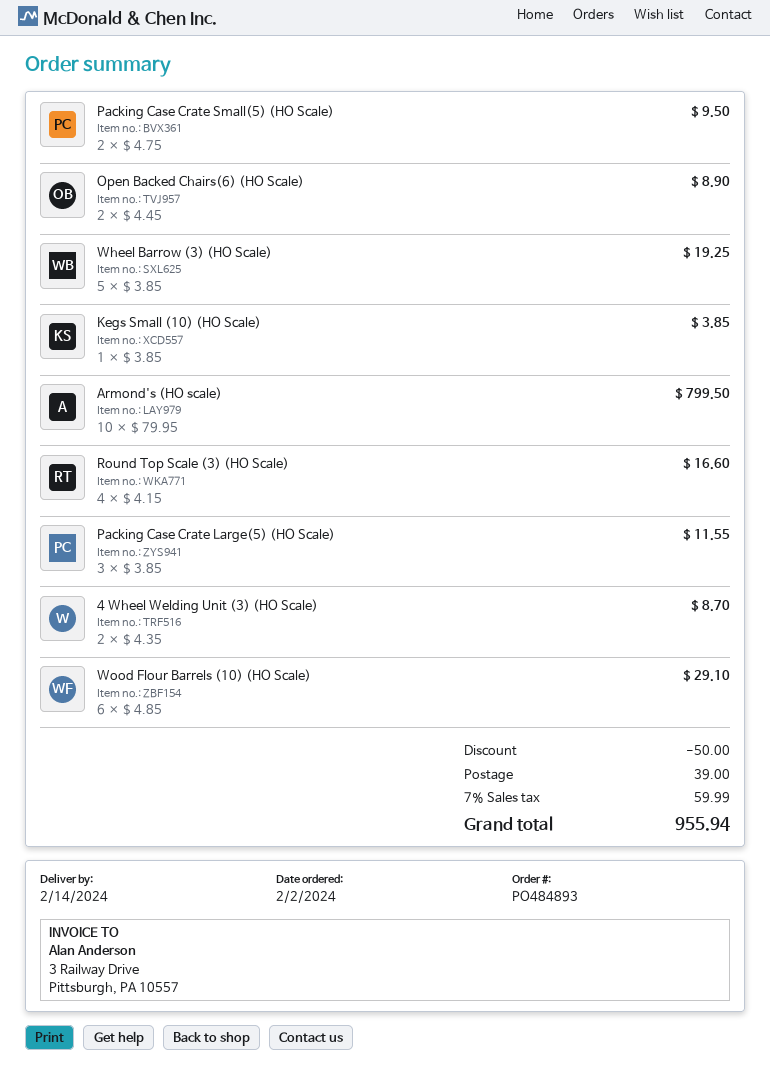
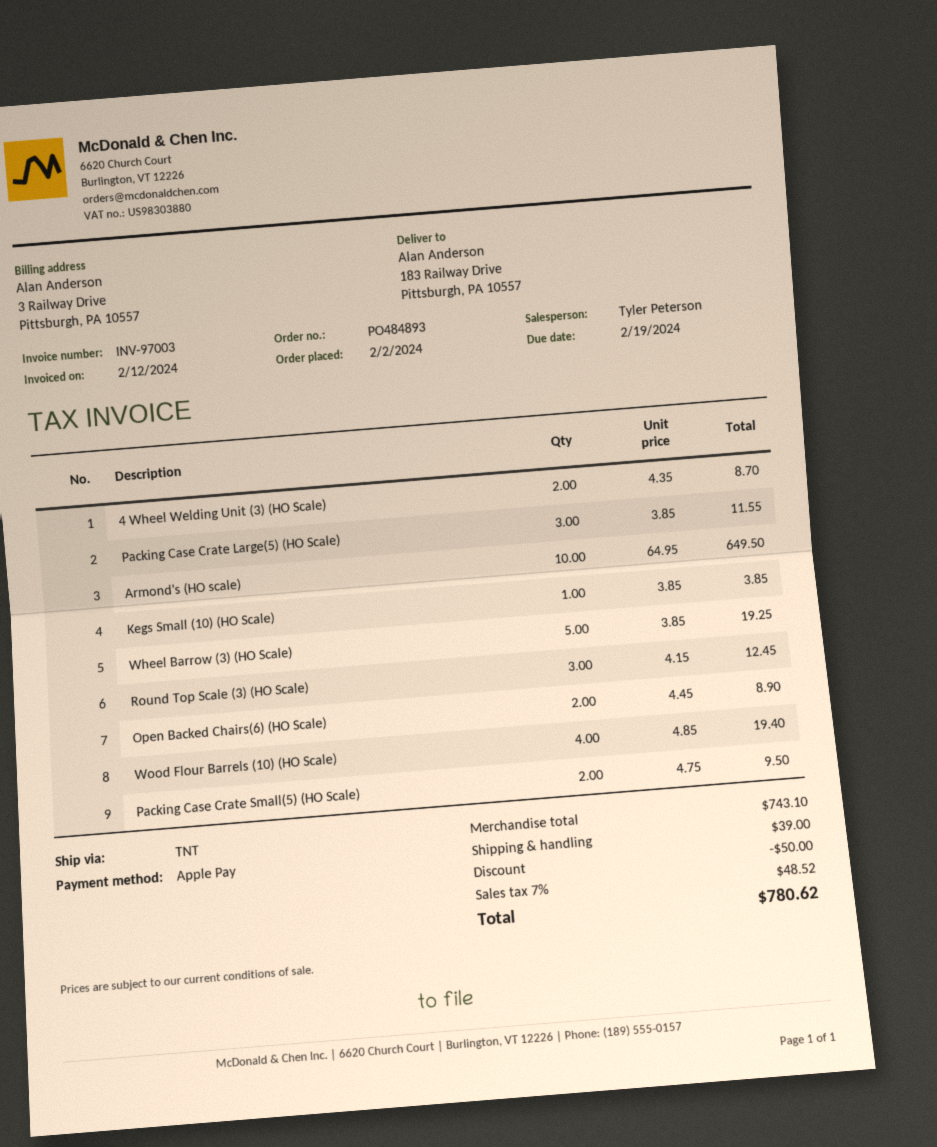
Armond's (HO scale): 10 x 79.95 = 799.50 -> 10 x 64.95 = 649.50
Round Top Scale (3) (HO Scale): 4 x 4.15 = 16.60 -> 3 x 4.15 = 12.45
Wood Flour Barrels (10) (HO Scale): 6 x 4.85 = 29.10 -> 4 x 4.85 = 19.40
tax: 7% = 59.99 -> 7% = 48.52
total: 955.94 -> 780.62

